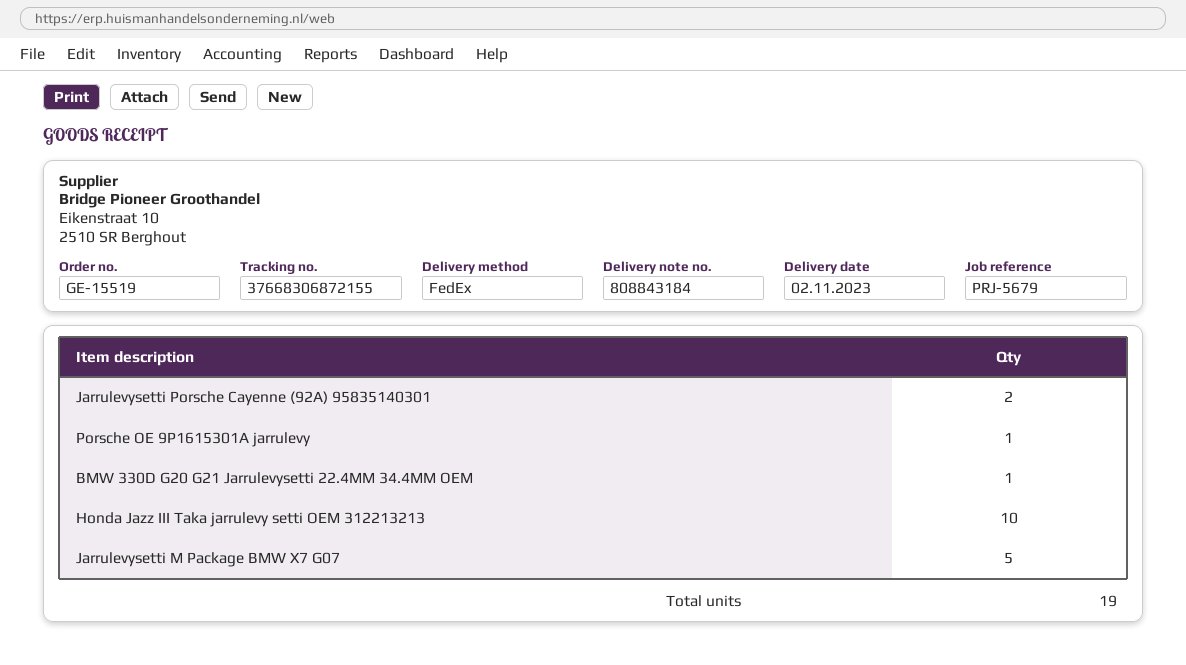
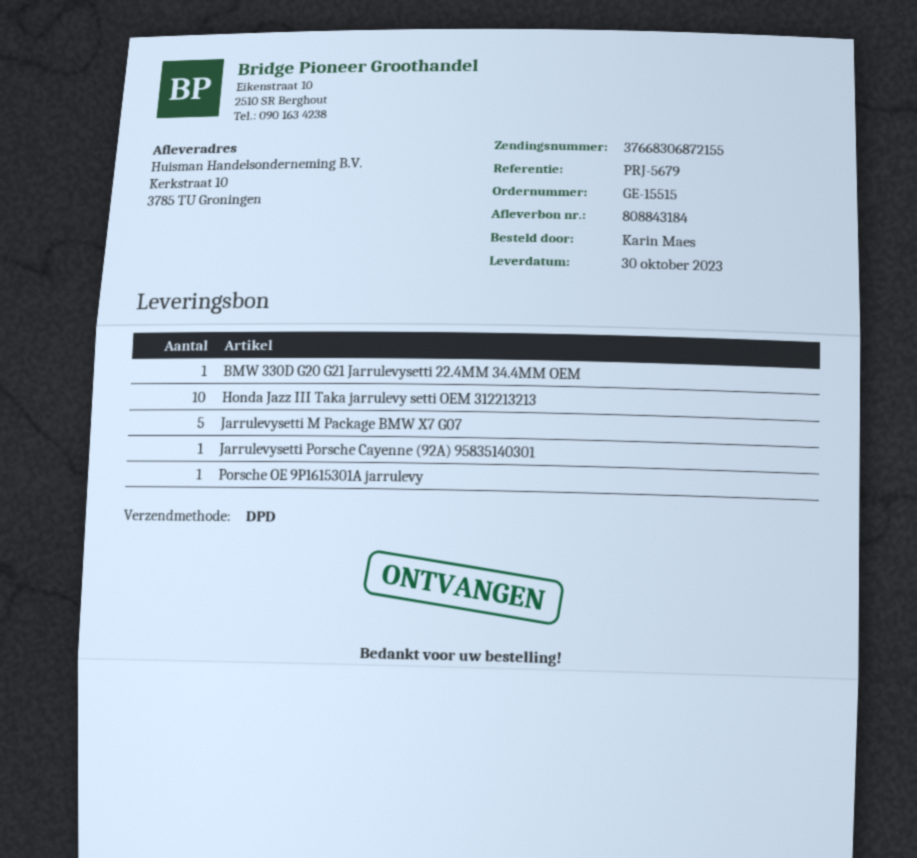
order number: GE-15519 -> GE-15515
delivery date: 2023-11-02 -> 2023-10-30
shipping method: FedEx -> DPD
Jarrulevysetti Porsche Cayenne (92A) 95835140301: 2 -> 1

